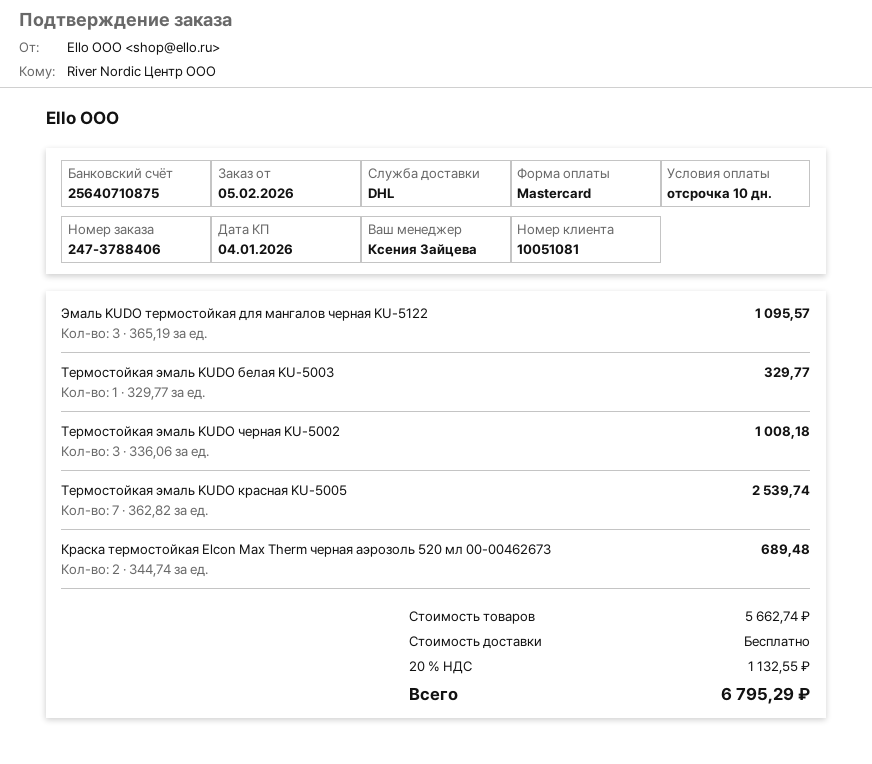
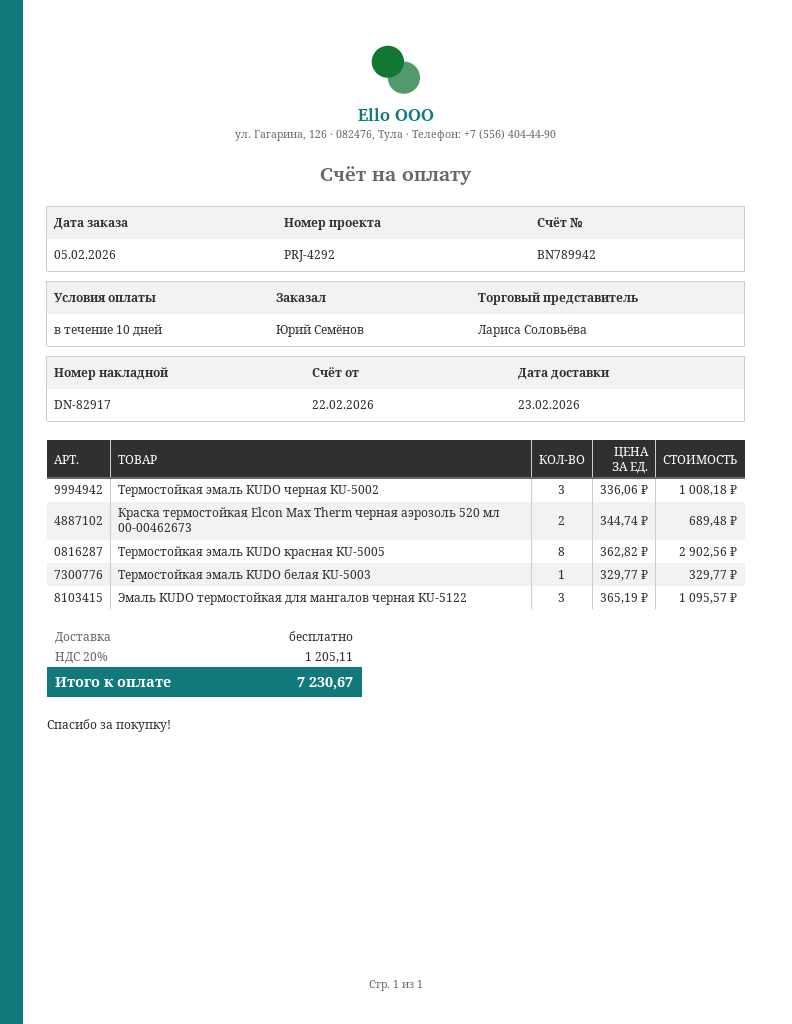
sales rep: Ксения Зайцева -> Лариса Соловьёва
Термостойкая эмаль KUDO красная KU-5005: 7 x 362.82 = 2539.74 -> 8 x 362.82 = 2902.56
tax: 20% = 1132.55 -> 20% = 1205.11
total: 6795.29 -> 7230.67

